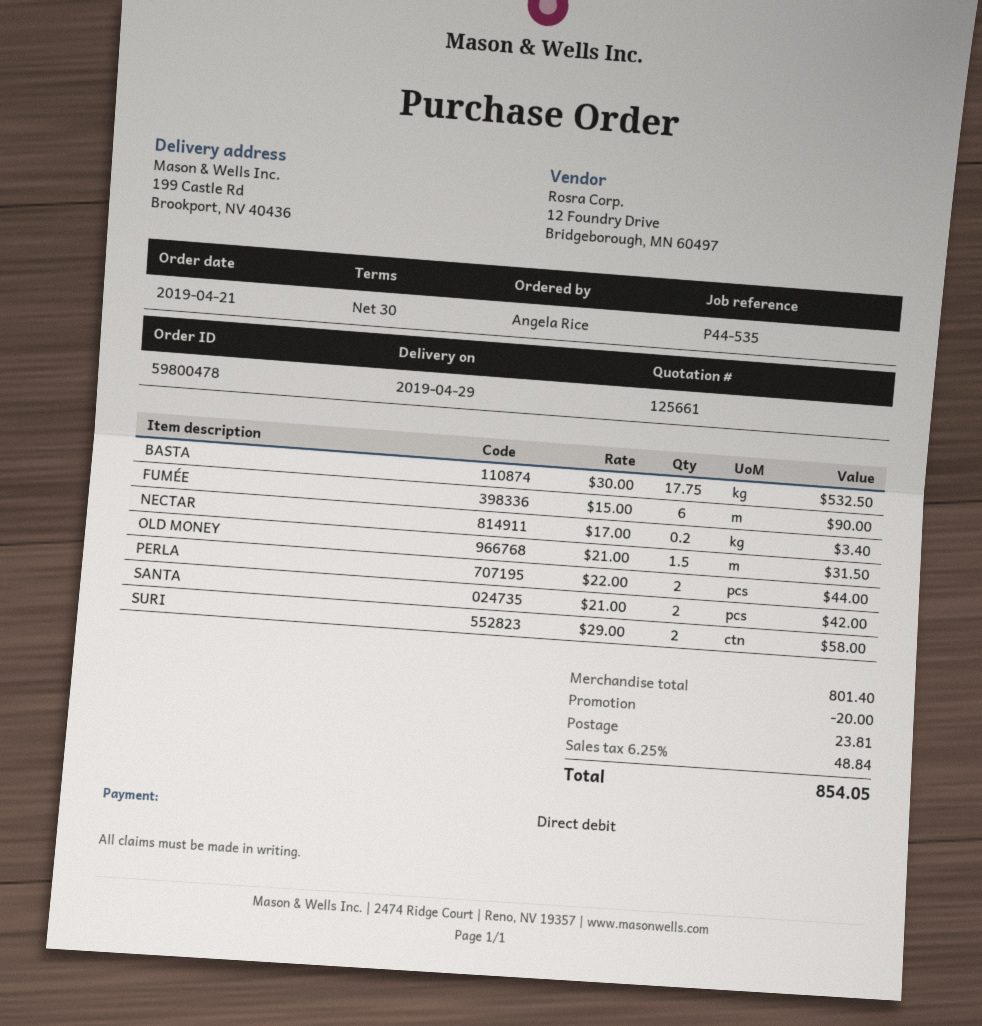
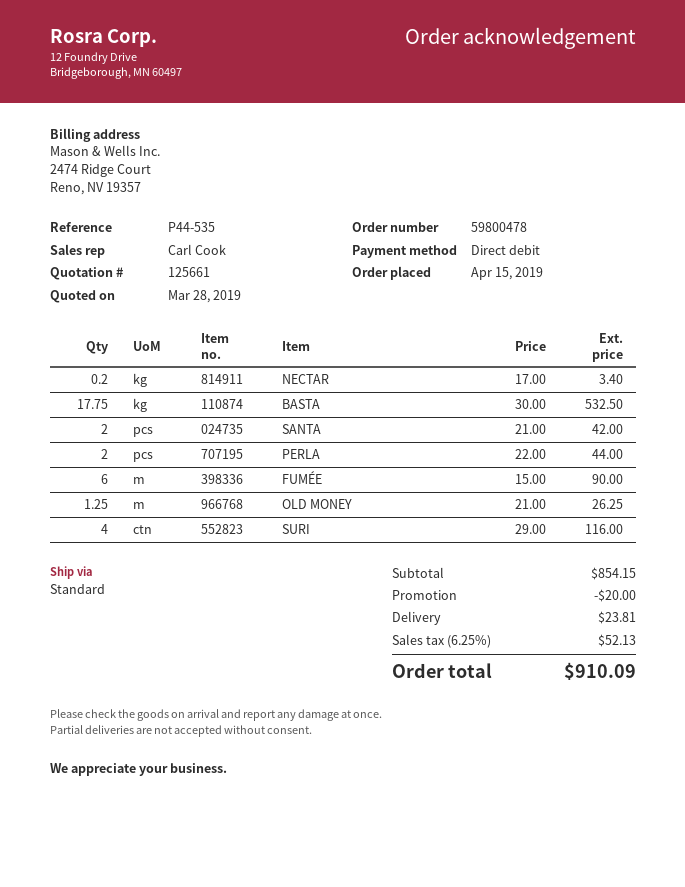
order date: 2019-04-21 -> 2019-04-15
OLD MONEY: 1.5 x 21.00 = 31.50 -> 1.25 x 21.00 = 26.25
SURI: 2 x 29.00 = 58.00 -> 4 x 29.00 = 116.00
subtotal: 801.40 -> 854.15
tax: 6.25% = 48.84 -> 6.25% = 52.13
total: 854.05 -> 910.09

